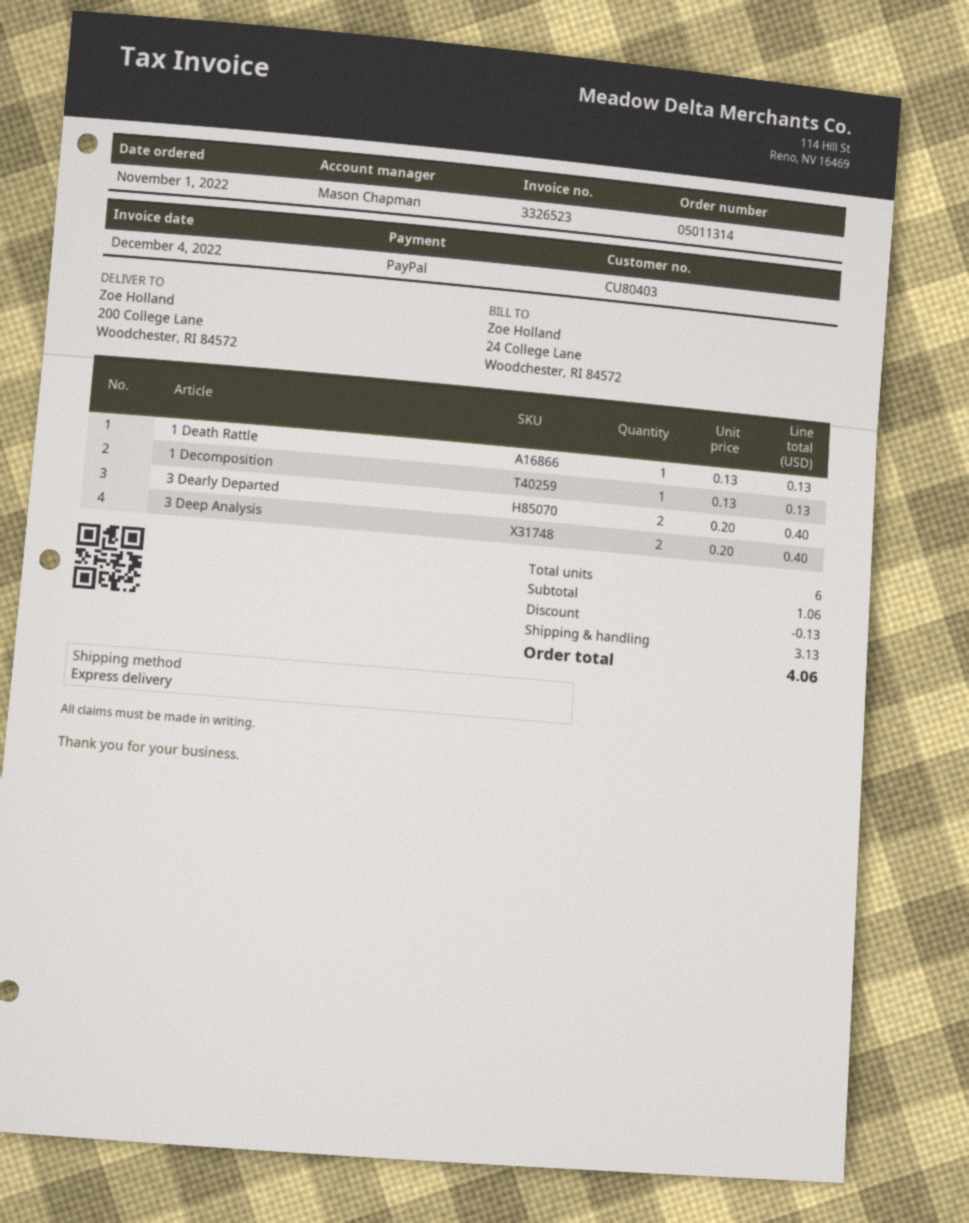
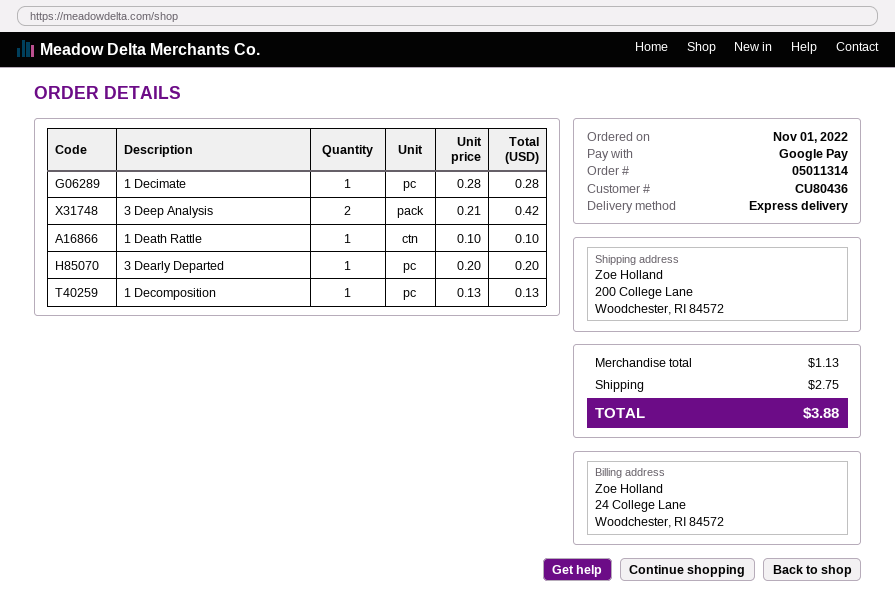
customer number: CU80403 -> CU80436
payment method: PayPal -> Google Pay
1 Death Rattle: 1 x 0.13 = 0.13 -> 1 x 0.10 = 0.10
3 Dearly Departed: 2 x 0.20 = 0.40 -> 1 x 0.20 = 0.20
3 Deep Analysis: 2 x 0.20 = 0.40 -> 2 x 0.21 = 0.42
1 Decimate: none -> 1 x 0.28 = 0.28
subtotal: 1.06 -> 1.13
discount: 0.13 -> none
shipping: 3.13 -> 2.75
total: 4.06 -> 3.88

